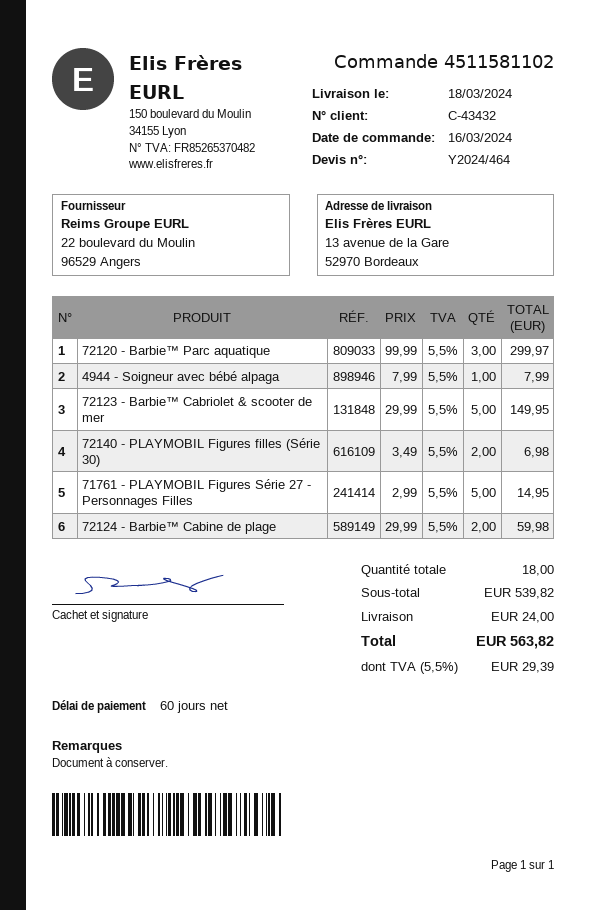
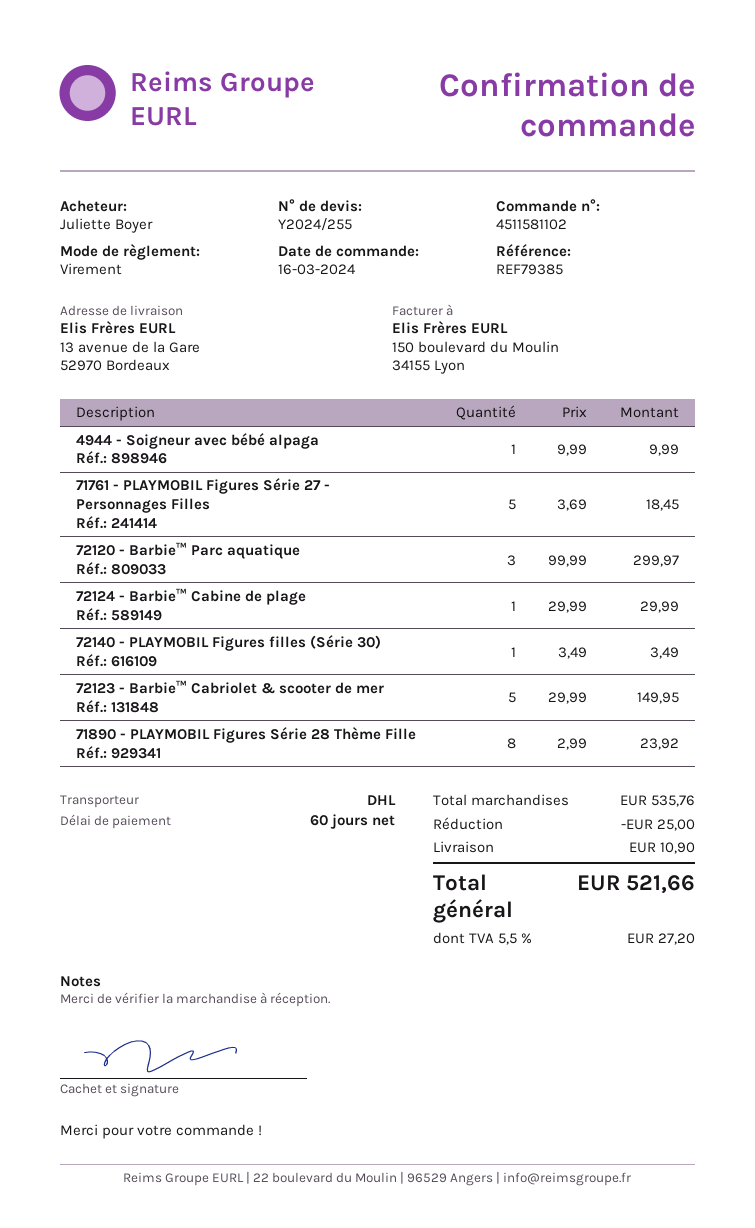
quote number: Y2024/464 -> Y2024/255
4944 - Soigneur avec bébé alpaga: 1 x 7.99 = 7.99 -> 1 x 9.99 = 9.99
72140 - PLAYMOBIL Figures filles (Série 30): 2 x 3.49 = 6.98 -> 1 x 3.49 = 3.49
71761 - PLAYMOBIL Figures Série 27 - Personnages Filles: 5 x 2.99 = 14.95 -> 5 x 3.69 = 18.45
72124 - Barbie™ Cabine de plage: 2 x 29.99 = 59.98 -> 1 x 29.99 = 29.99
71890 - PLAYMOBIL Figures Série 28 Thème Fille: none -> 8 x 2.99 = 23.92
subtotal: 539.82 -> 535.76
discount: none -> 25.00
shipping: 24.00 -> 10.90
tax: 5.5% = 29.39 -> 5.5% = 27.20
total: 563.82 -> 521.66

